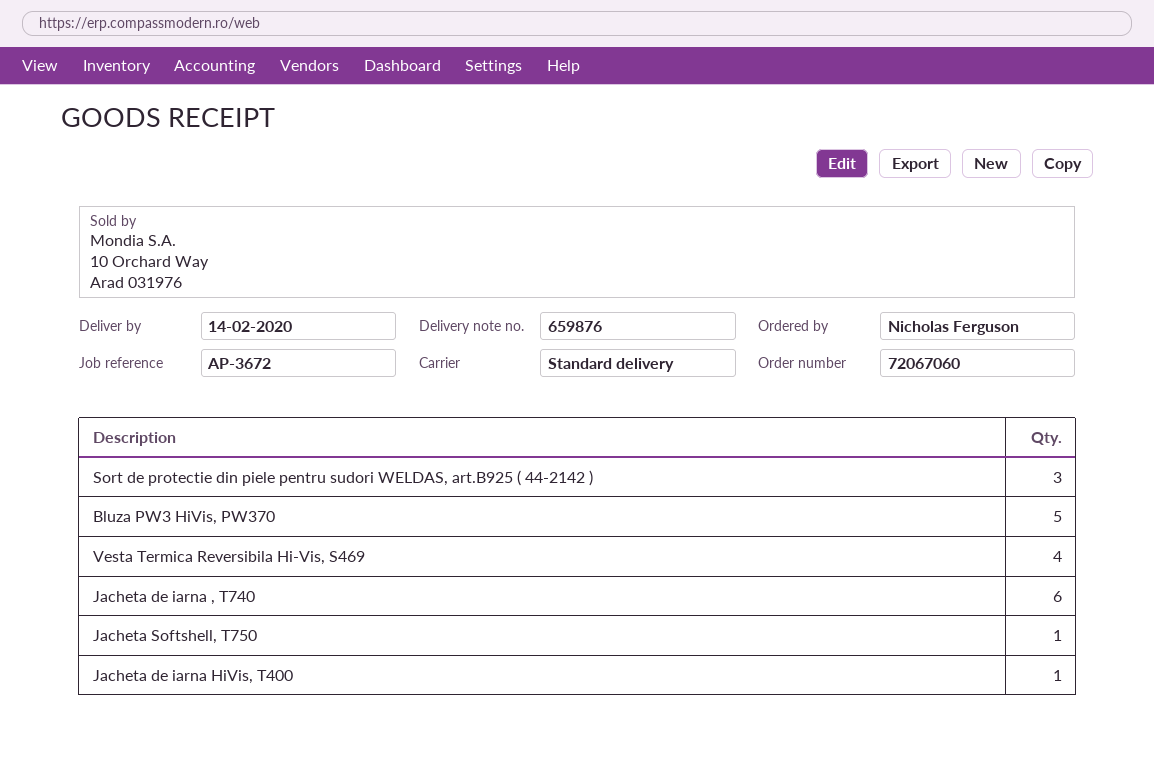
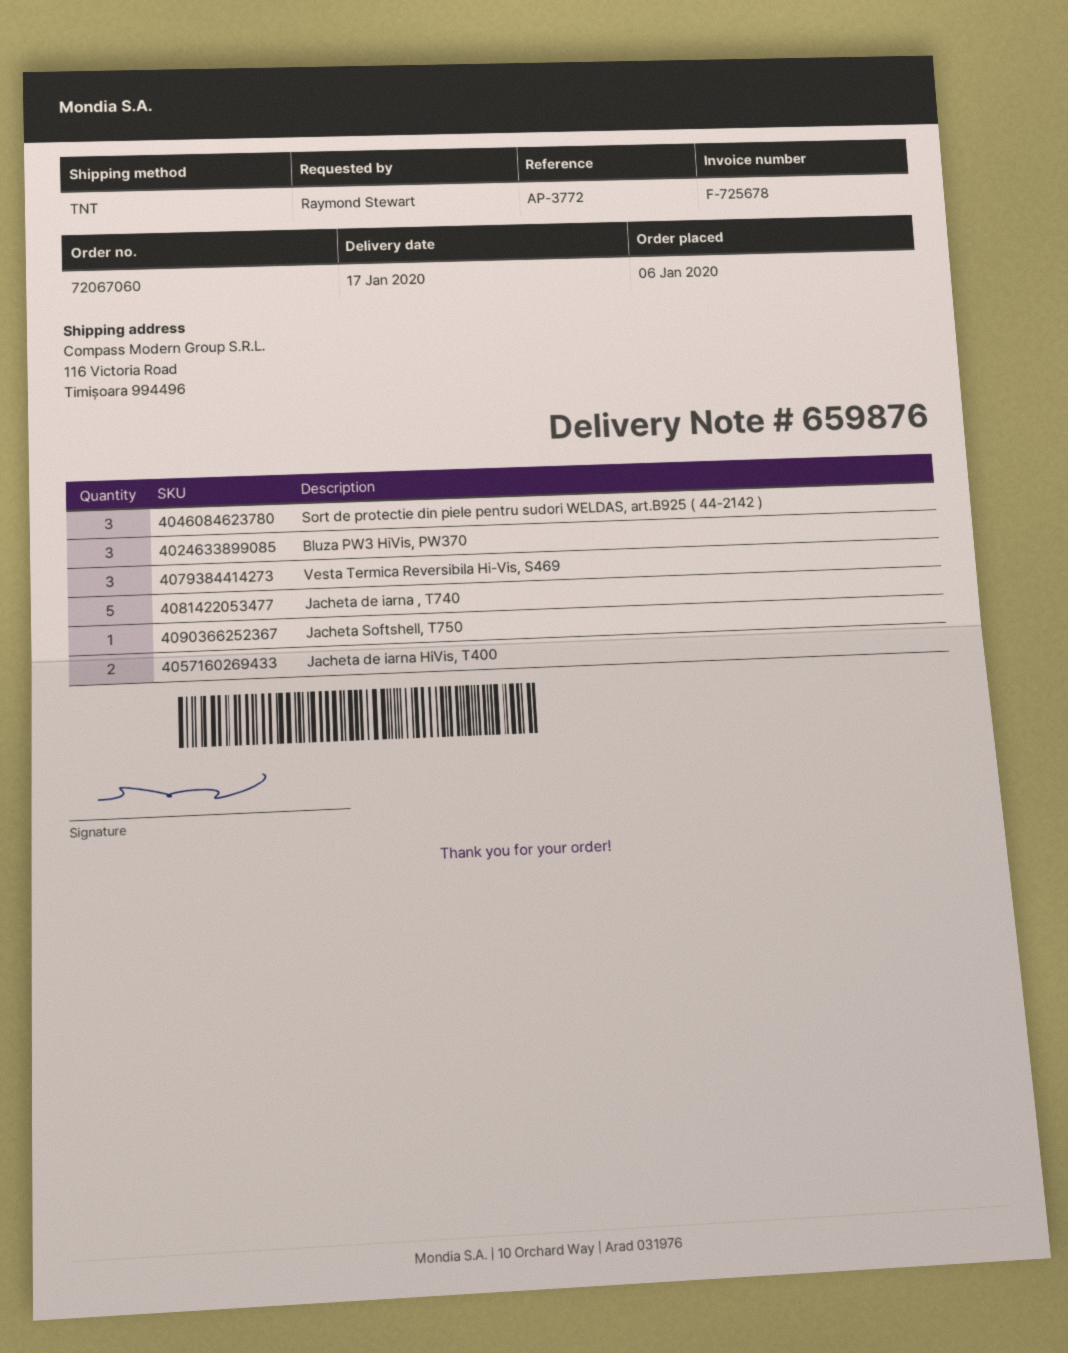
delivery date: 2020-02-14 -> 2020-01-17
reference: AP-3672 -> AP-3772
ordered by: Nicholas Ferguson -> Raymond Stewart
shipping method: standard -> TNT
Bluza PW3 HiVis, PW370: 5 -> 3
Vesta Termica Reversibila Hi-Vis, S469: 4 -> 3
Jacheta de iarna , T740: 6 -> 5
Jacheta de iarna HiVis, T400: 1 -> 2

